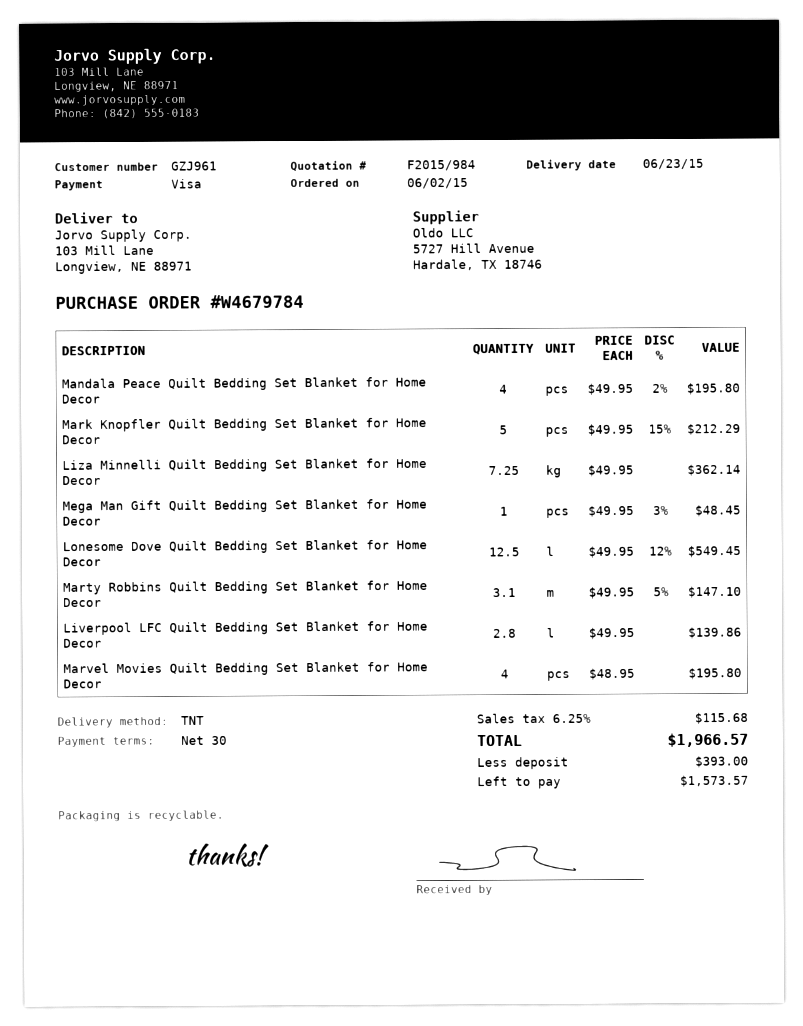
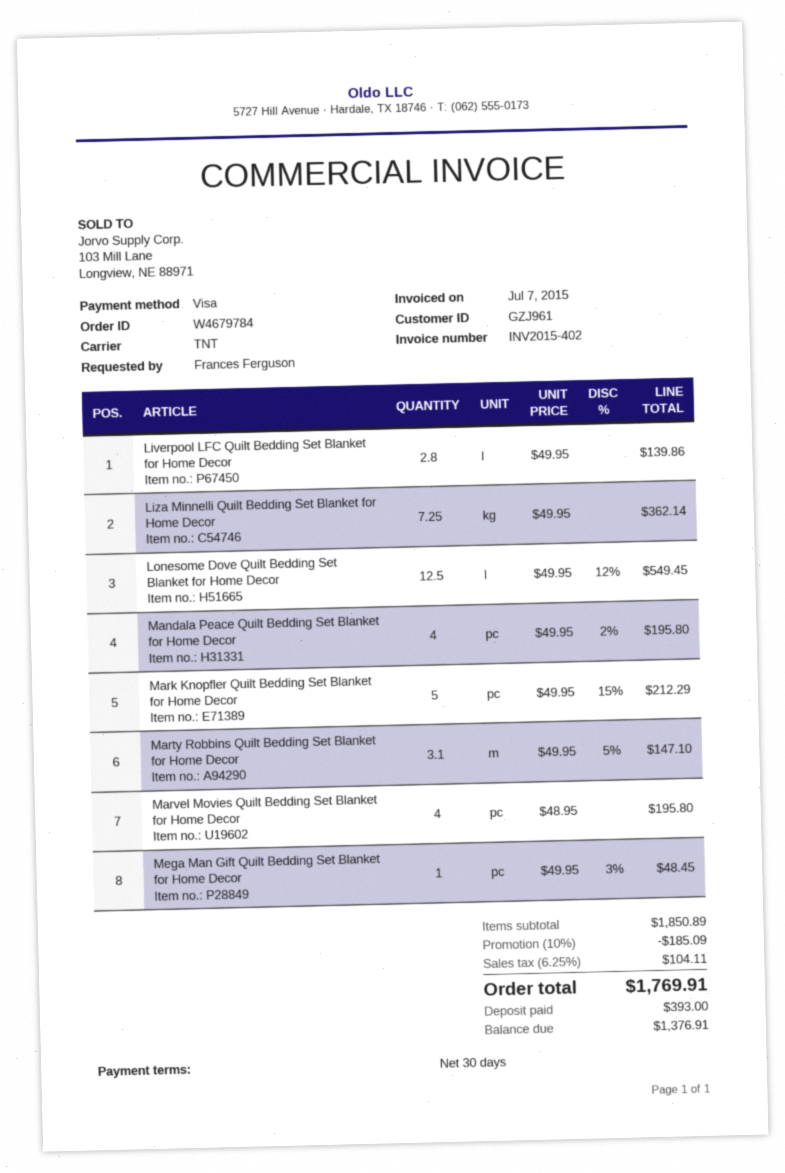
discount: none -> 10% = 185.09
tax: 6.25% = 115.68 -> 6.25% = 104.11
total: 1966.57 -> 1769.91
balance: 1573.57 -> 1376.91

